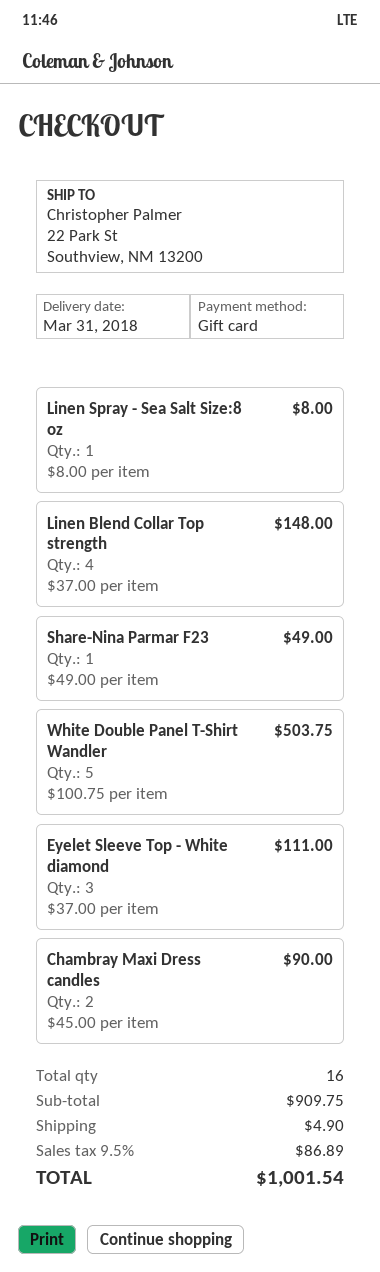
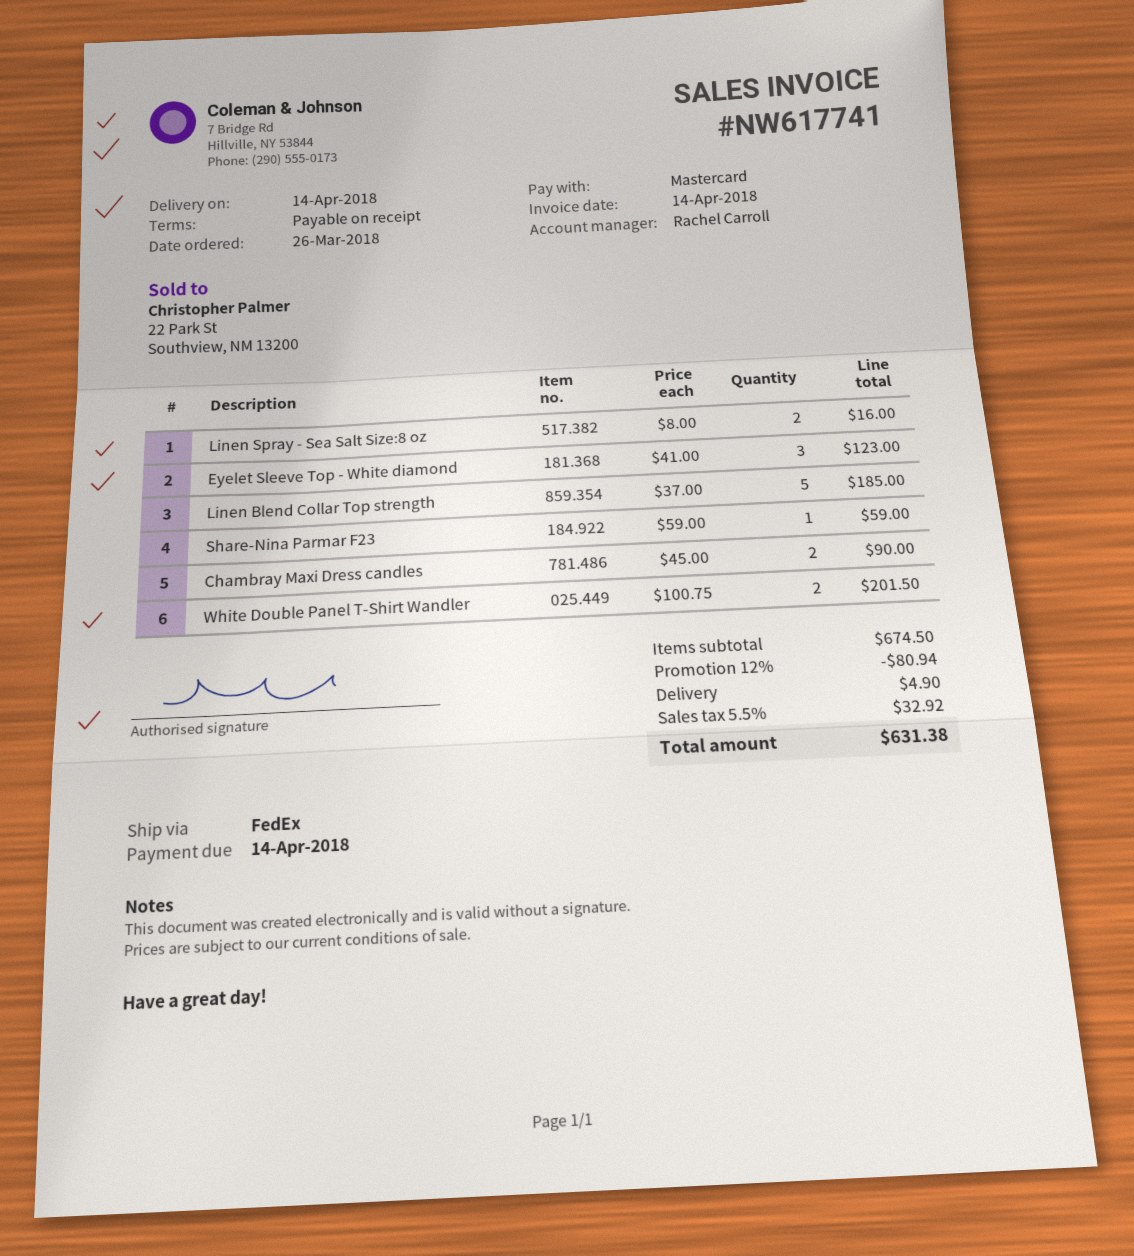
delivery date: 2018-03-31 -> 2018-04-14
payment method: gift card -> Mastercard
Linen Spray - Sea Salt Size:8 oz: 1 x 8.00 = 8.00 -> 2 x 8.00 = 16.00
Linen Blend Collar Top strength: 4 x 37.00 = 148.00 -> 5 x 37.00 = 185.00
Share-Nina Parmar F23: 1 x 49.00 = 49.00 -> 1 x 59.00 = 59.00
White Double Panel T-Shirt Wandler: 5 x 100.75 = 503.75 -> 2 x 100.75 = 201.50
Eyelet Sleeve Top - White diamond: 3 x 37.00 = 111.00 -> 3 x 41.00 = 123.00
subtotal: 909.75 -> 674.50
discount: none -> 12% = 80.94
tax: 9.5% = 86.89 -> 5.5% = 32.92
total: 1001.54 -> 631.38

